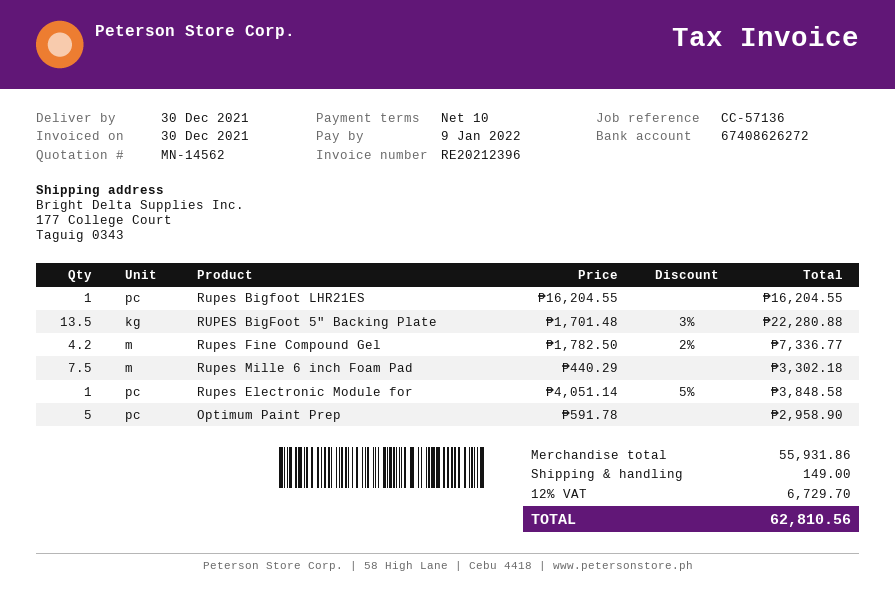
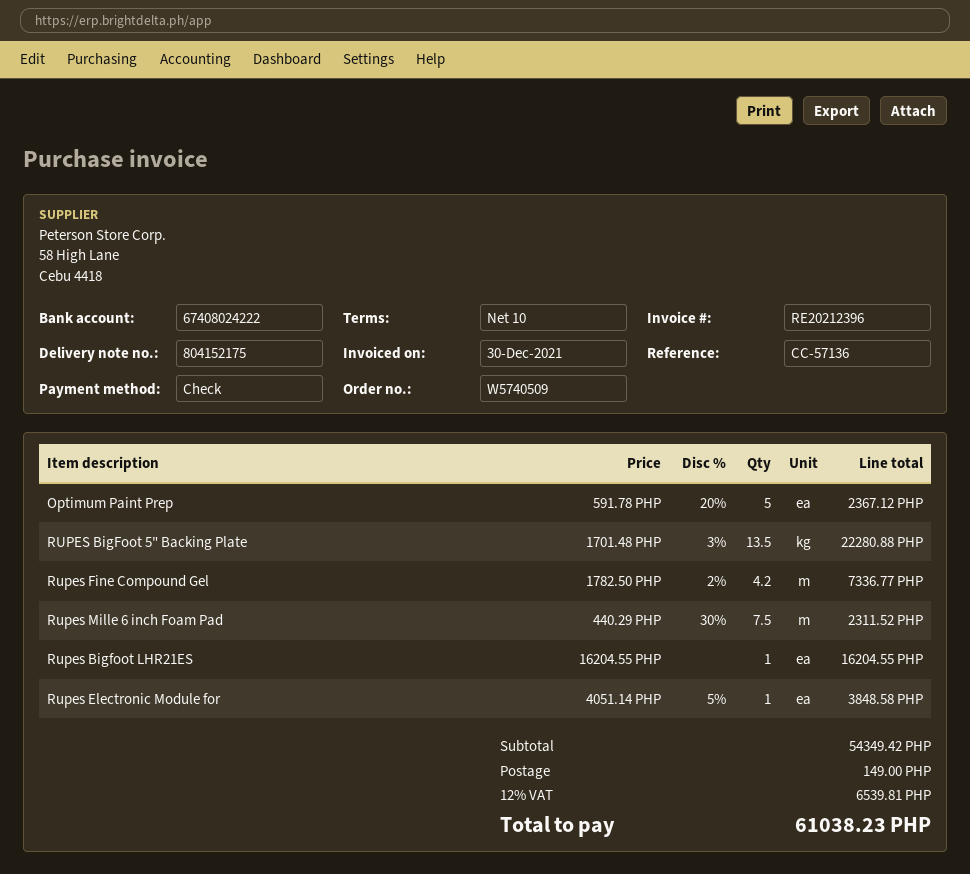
bank account: 67408626272 -> 67408024222
Rupes Mille 6 inch Foam Pad: 7.5 x 440.29 = 3302.18 -> 7.5 x 440.29 - 30% = 2311.52
Optimum Paint Prep: 5 x 591.78 = 2958.90 -> 5 x 591.78 - 20% = 2367.12
subtotal: 55931.86 -> 54349.42
tax: 12% = 6729.70 -> 12% = 6539.81
total: 62810.56 -> 61038.23

